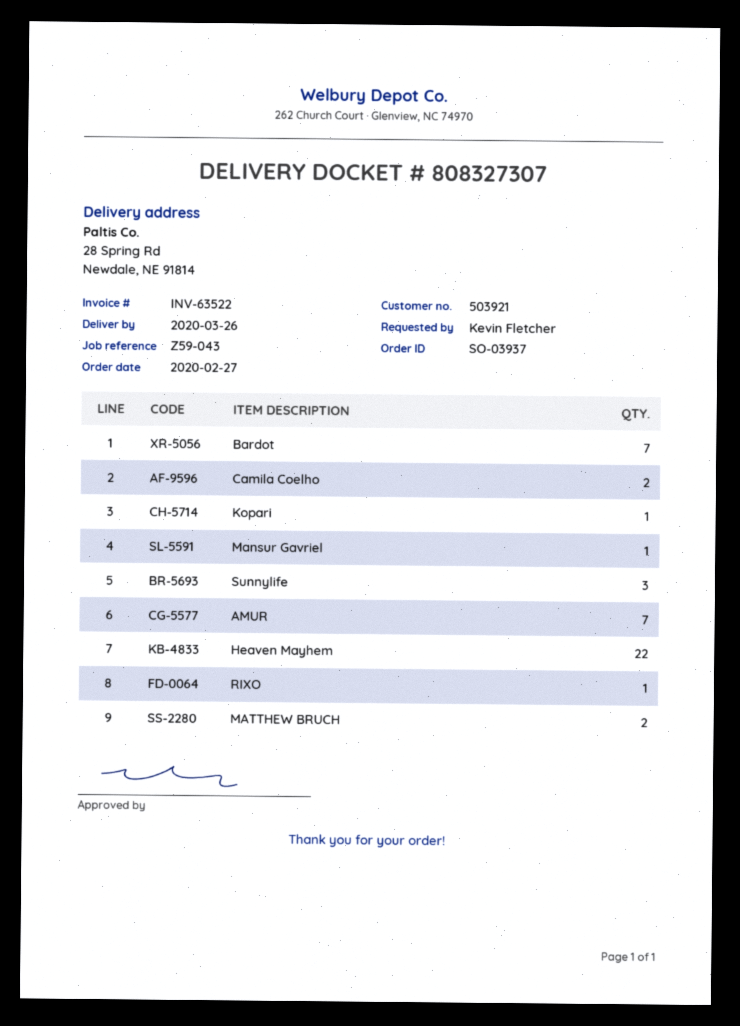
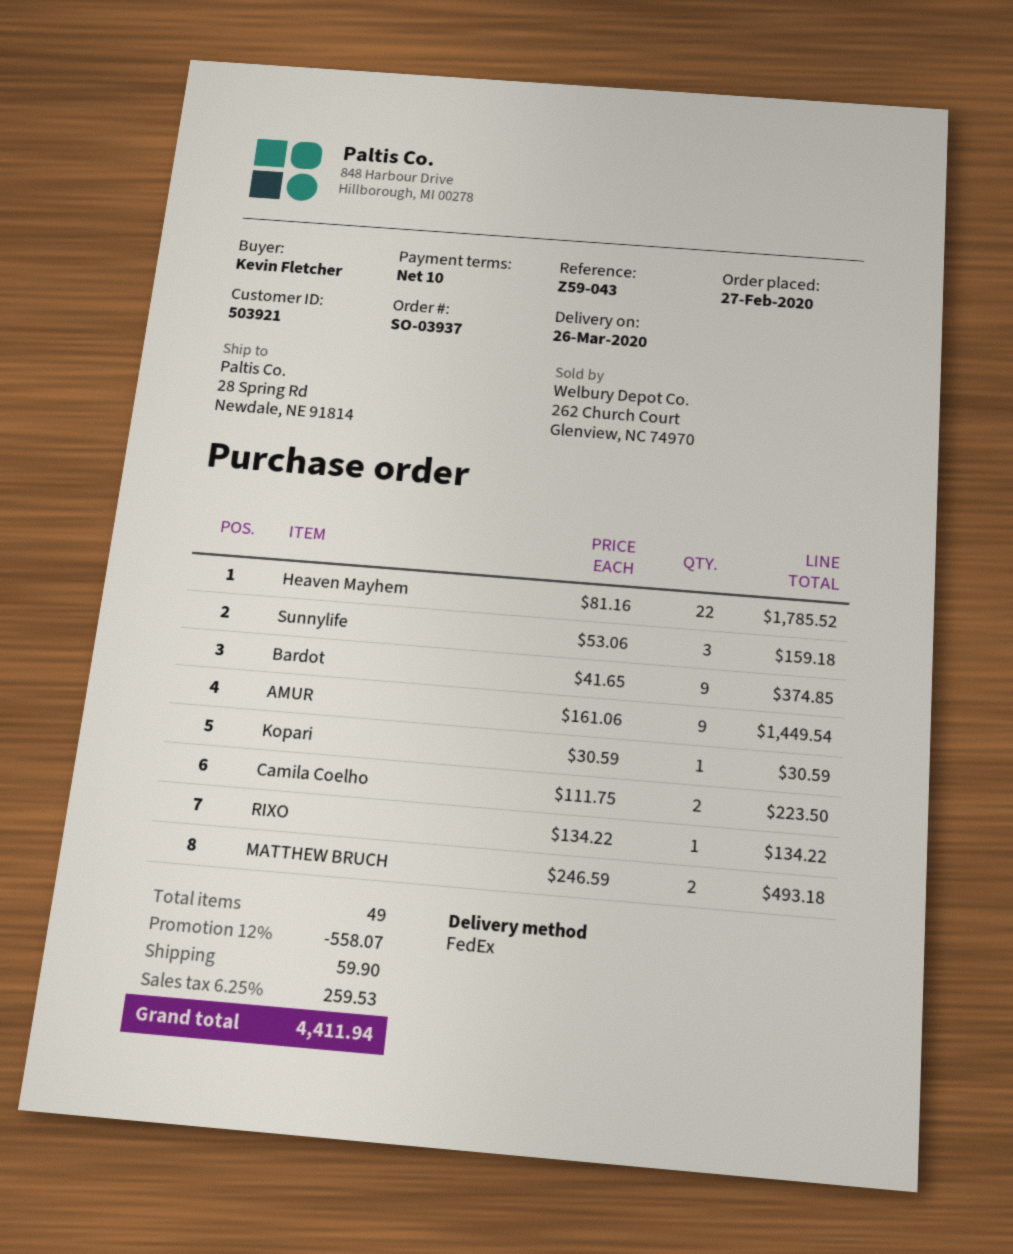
Bardot: 7 -> 9
Mansur Gavriel: 1 -> none
AMUR: 7 -> 9

